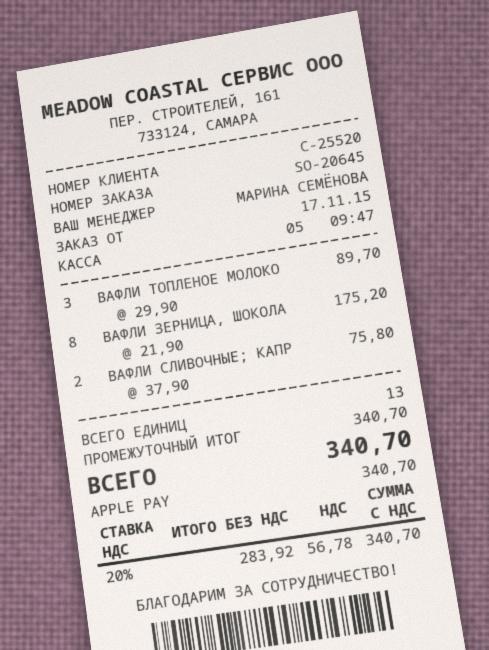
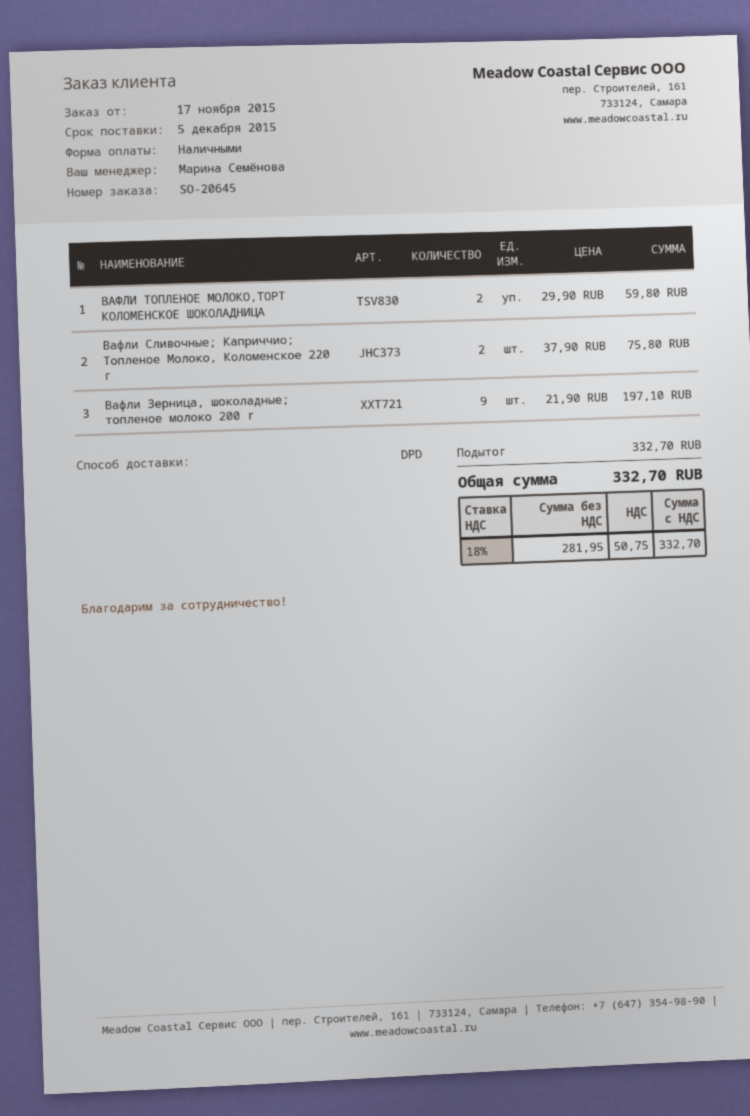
payment method: Apple Pay -> cash
ВАФЛИ ТОПЛЕНОЕ МОЛОКО: 3 x 29.90 = 89.70 -> 2 x 29.90 = 59.80
ВАФЛИ ЗЕРНИЦА, ШОКОЛА: 8 x 21.90 = 175.20 -> 9 x 21.90 = 197.10
subtotal: 340.70 -> 332.70
net: 283.92 -> 281.95
tax: 20% = 56.78 -> 18% = 50.75
total: 340.70 -> 332.70

